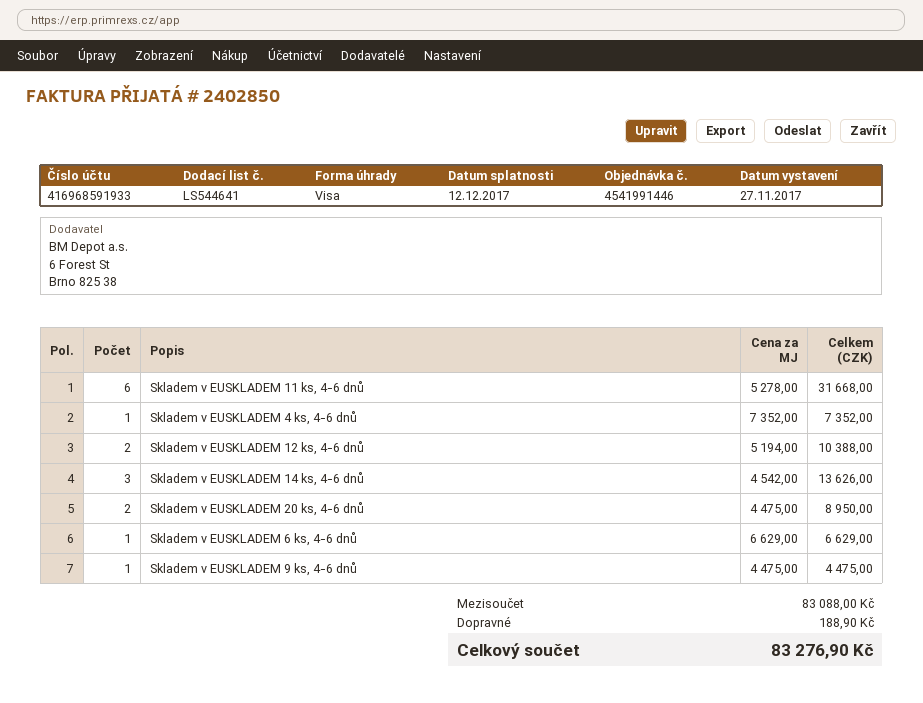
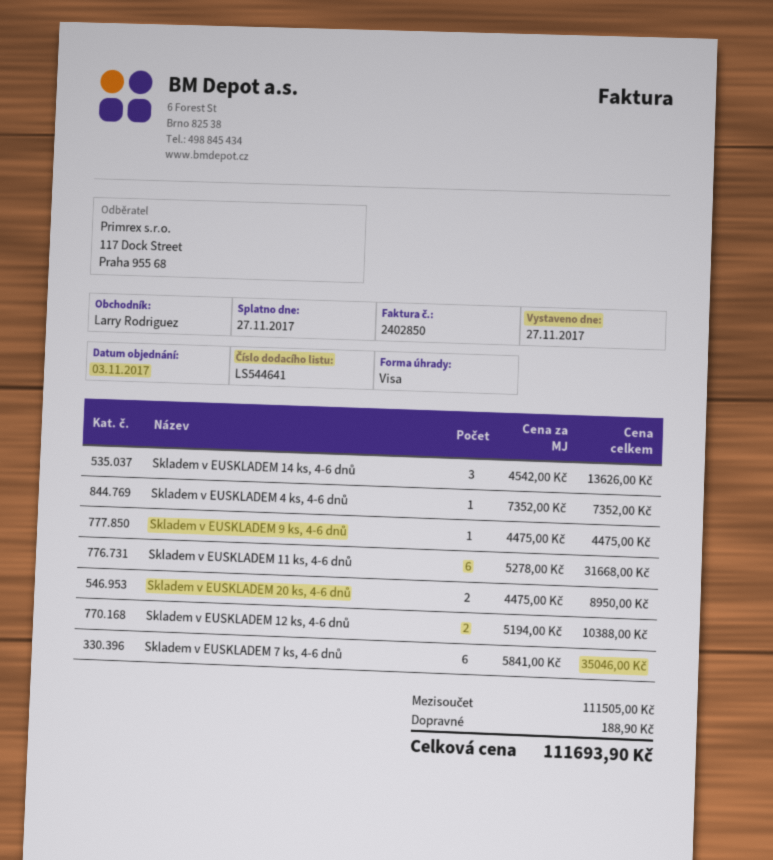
due date: 2017-12-12 -> 2017-11-27
Skladem v EUSKLADEM 6 ks, 4-6 dnů: 1 x 6629.00 = 6629.00 -> none
Skladem v EUSKLADEM 7 ks, 4-6 dnů: none -> 6 x 5841.00 = 35046.00
subtotal: 83088.00 -> 111505.00
total: 83276.90 -> 111693.90

